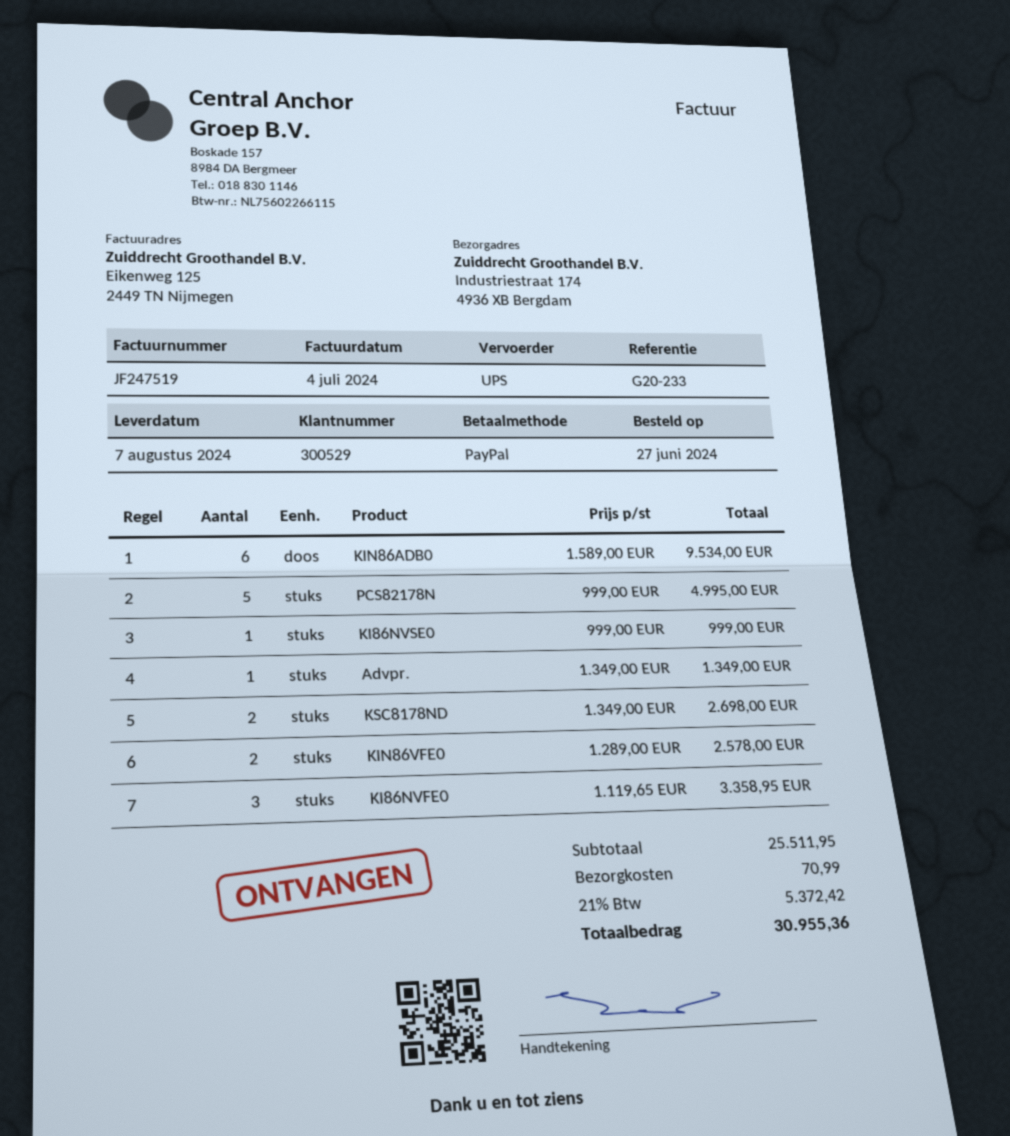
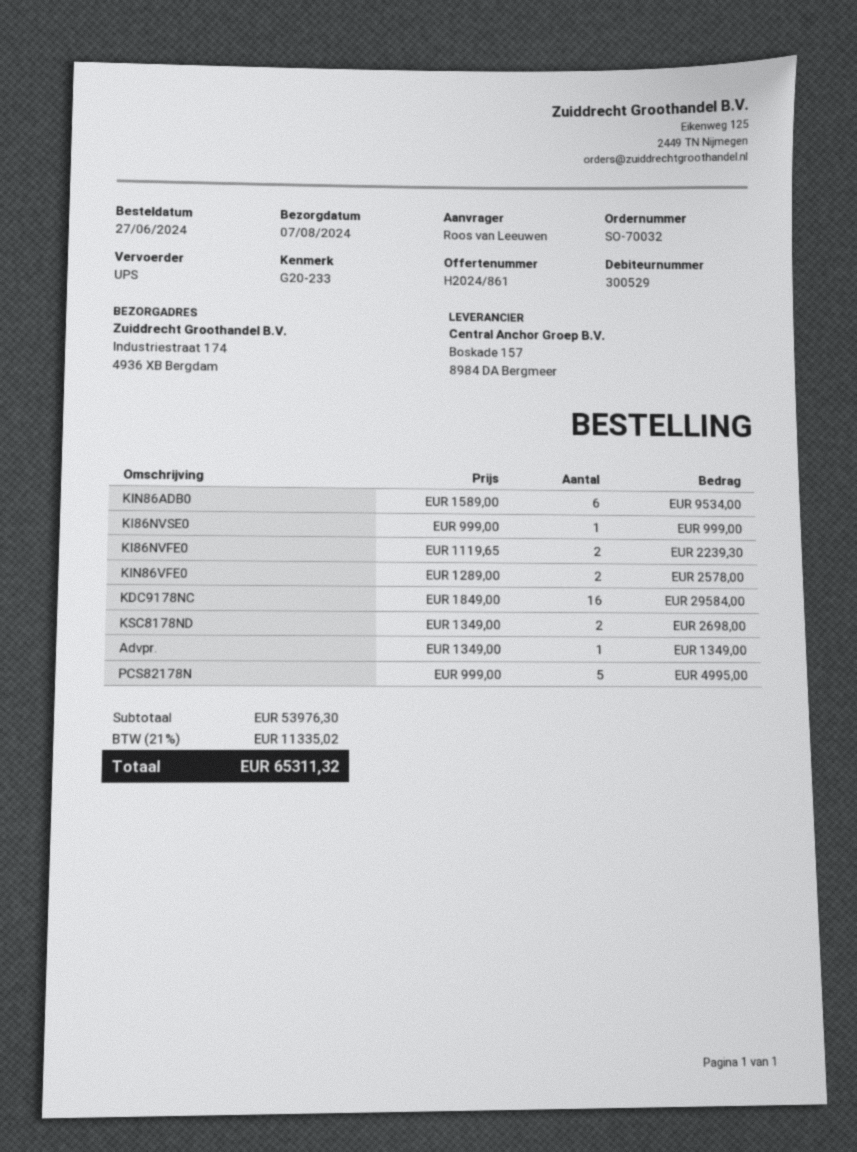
KI86NVFE0: 3 x 1119.65 = 3358.95 -> 2 x 1119.65 = 2239.30
KDC9178NC: none -> 16 x 1849.00 = 29584.00
subtotal: 25511.95 -> 53976.30
shipping: 70.99 -> none
tax: 21% = 5372.42 -> 21% = 11335.02
total: 30955.36 -> 65311.32

